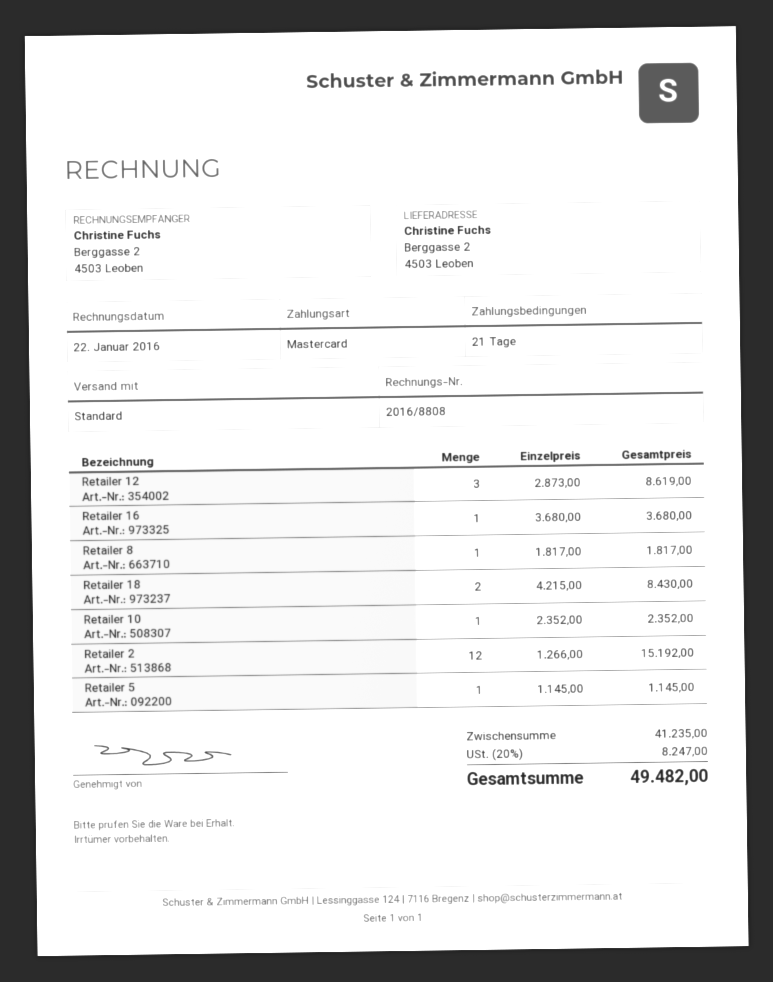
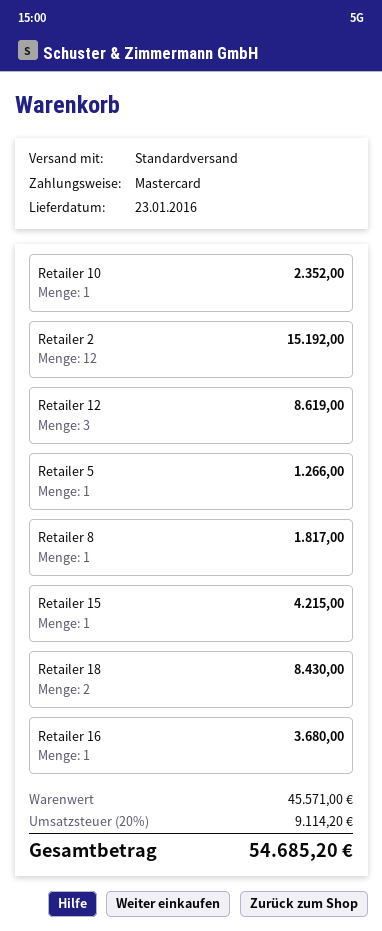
Retailer 5: 1 for 1145.00 -> 1 for 1266.00
Retailer 15: none -> 1 for 4215.00
subtotal: 41235.00 -> 45571.00
tax: 20% = 8247.00 -> 20% = 9114.20
total: 49482.00 -> 54685.20

